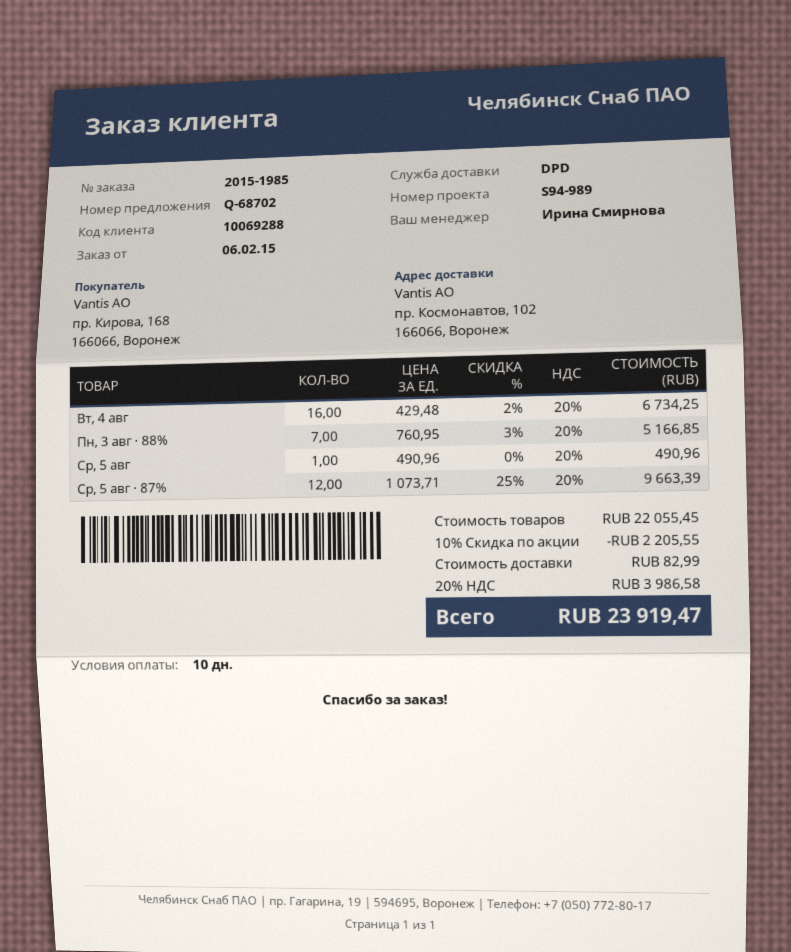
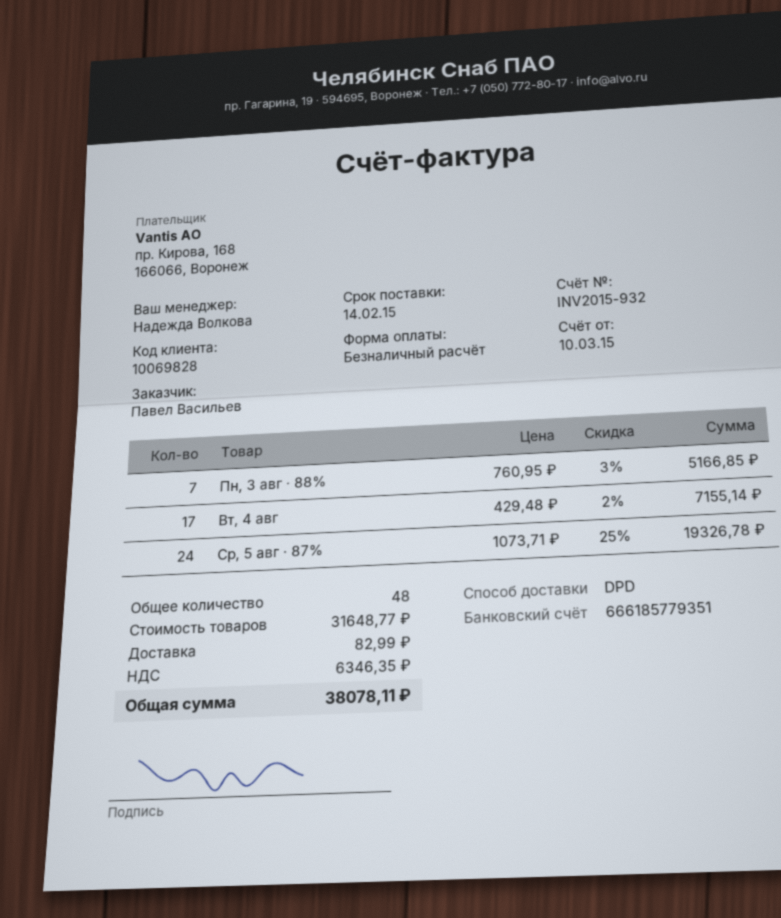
customer number: 10069288 -> 10069828
sales rep: Ирина Смирнова -> Надежда Волкова
Вт, 4 авг: 16 x 429.48 - 2% = 6734.25 -> 17 x 429.48 - 2% = 7155.14
Ср, 5 авг: 1 x 490.96 = 490.96 -> none
Ср, 5 авг · 87%: 12 x 1073.71 - 25% = 9663.39 -> 24 x 1073.71 - 25% = 19326.78
subtotal: 22055.45 -> 31648.77
discount: 10% = 2205.55 -> none
tax: 3986.58 -> 6346.35
total: 23919.47 -> 38078.11

